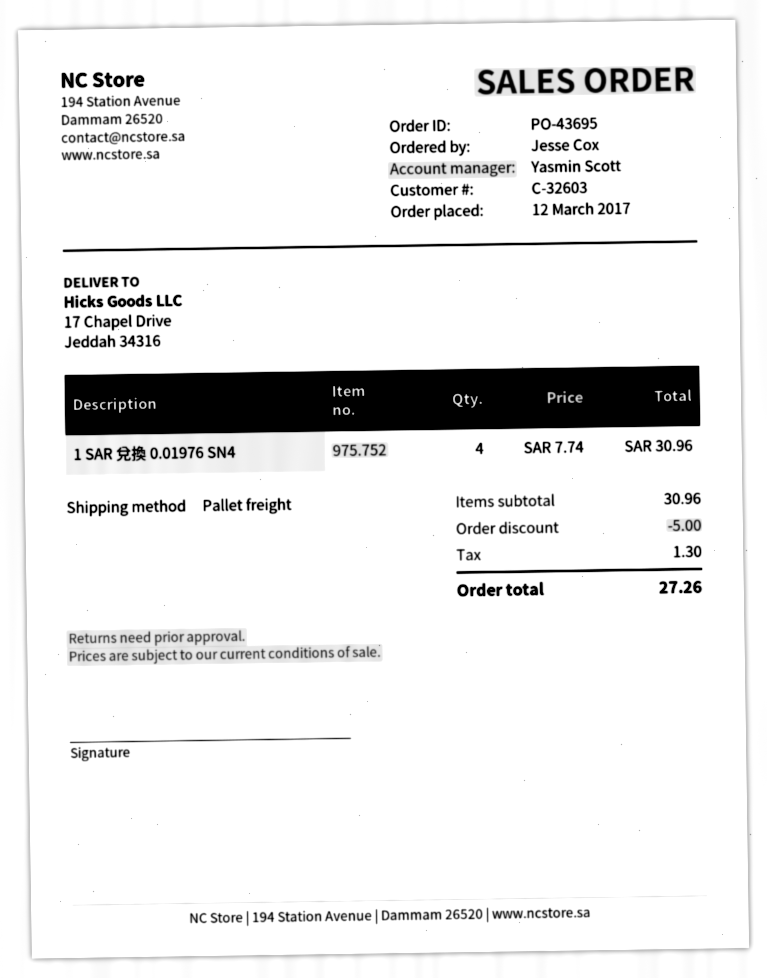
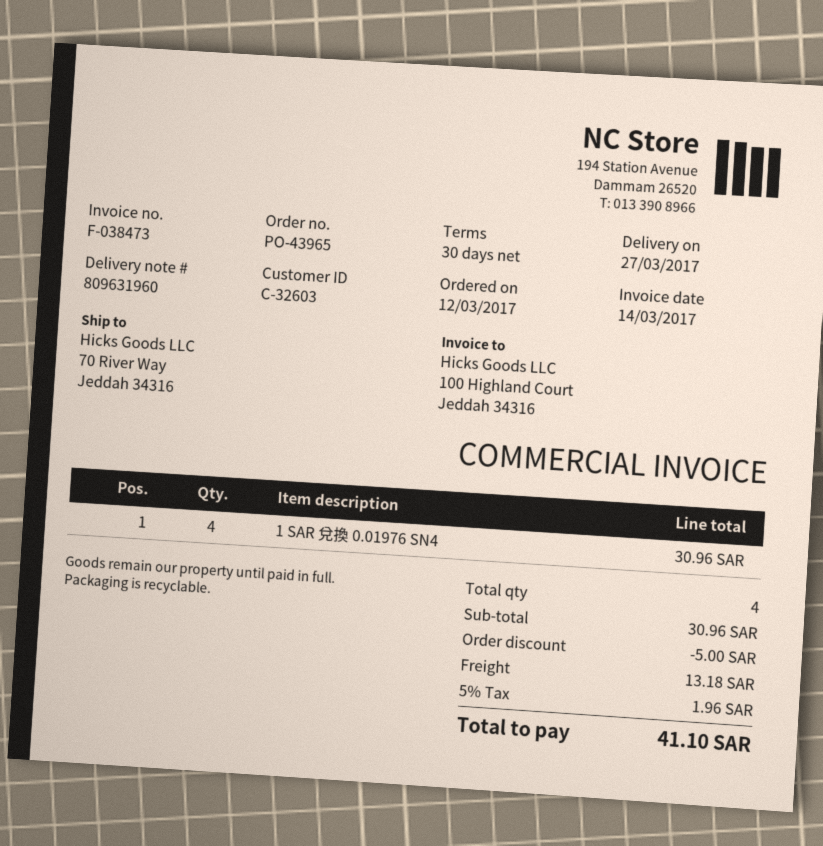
order number: PO-43695 -> PO-43965
ship to: 17 Chapel Drive, Jeddah 34316 -> 70 River Way, Jeddah 34316
shipping: none -> 13.18
tax: 1.30 -> 1.96
total: 27.26 -> 41.10

